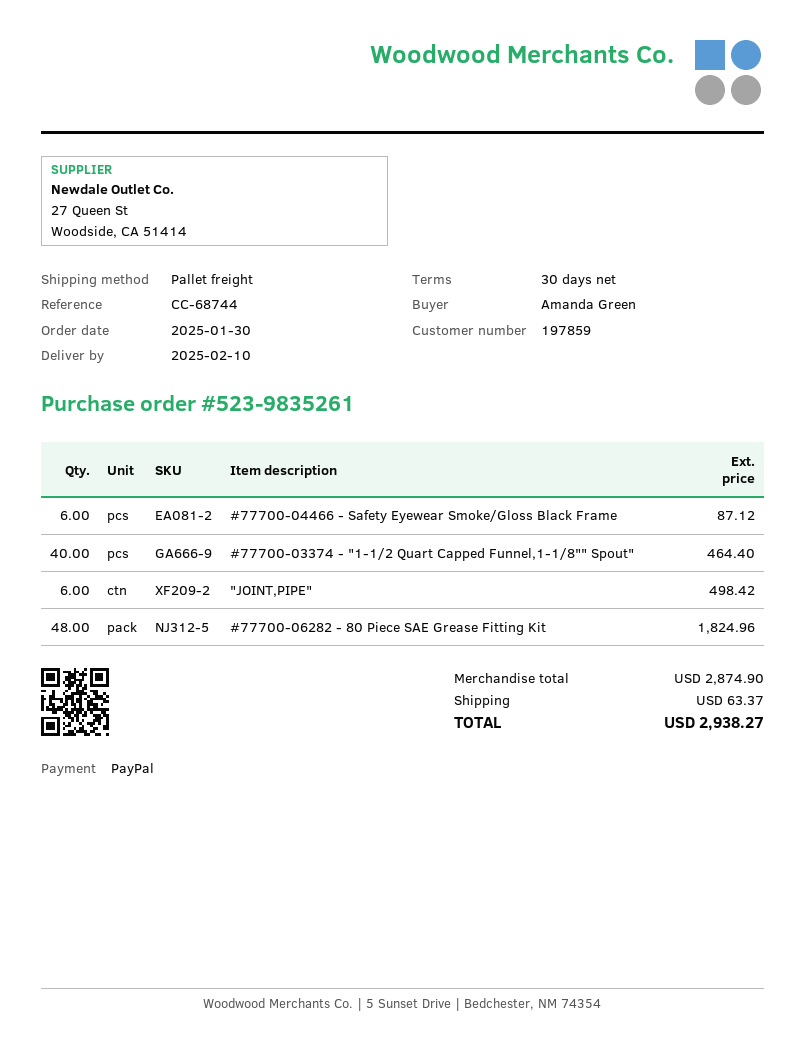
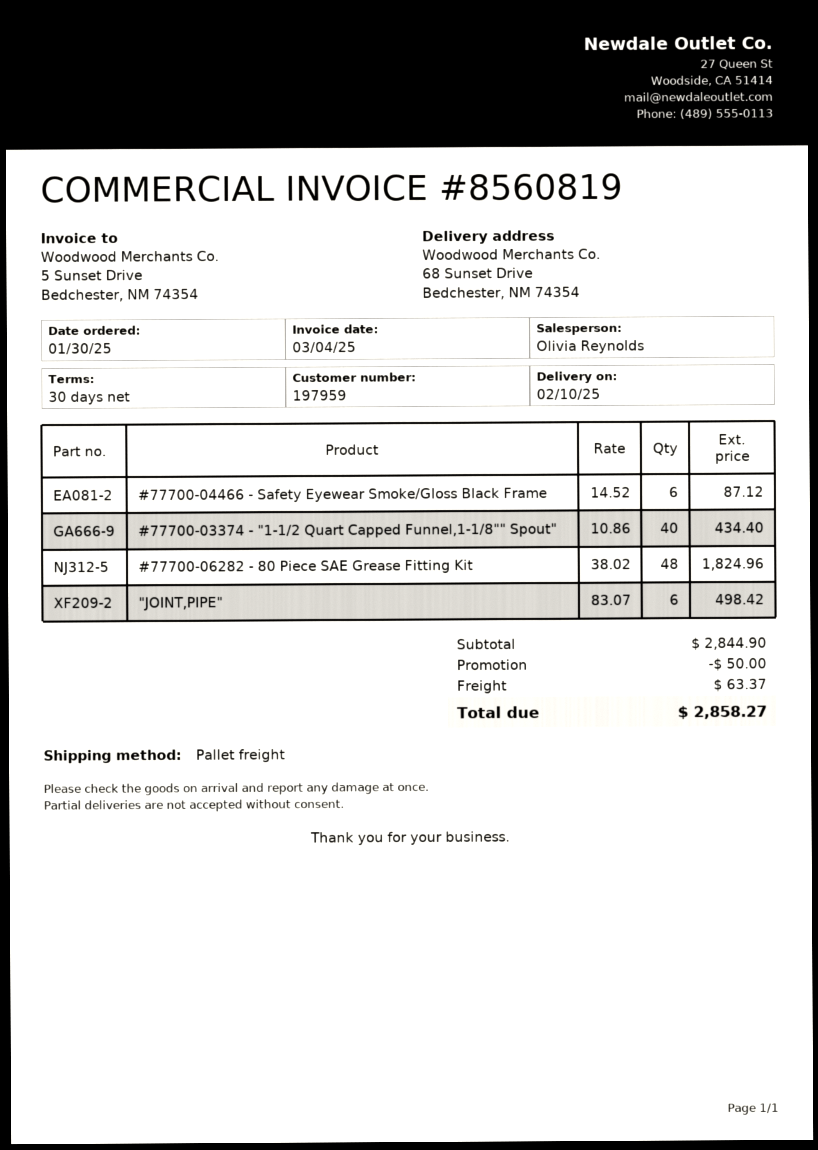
customer number: 197859 -> 197959
#77700-03374 - "1-1/2 Quart Capped Funnel,1-1/8"" Spout": 40 for 464.40 -> 40 for 434.40
subtotal: 2874.90 -> 2844.90
discount: none -> 50.00
total: 2938.27 -> 2858.27

